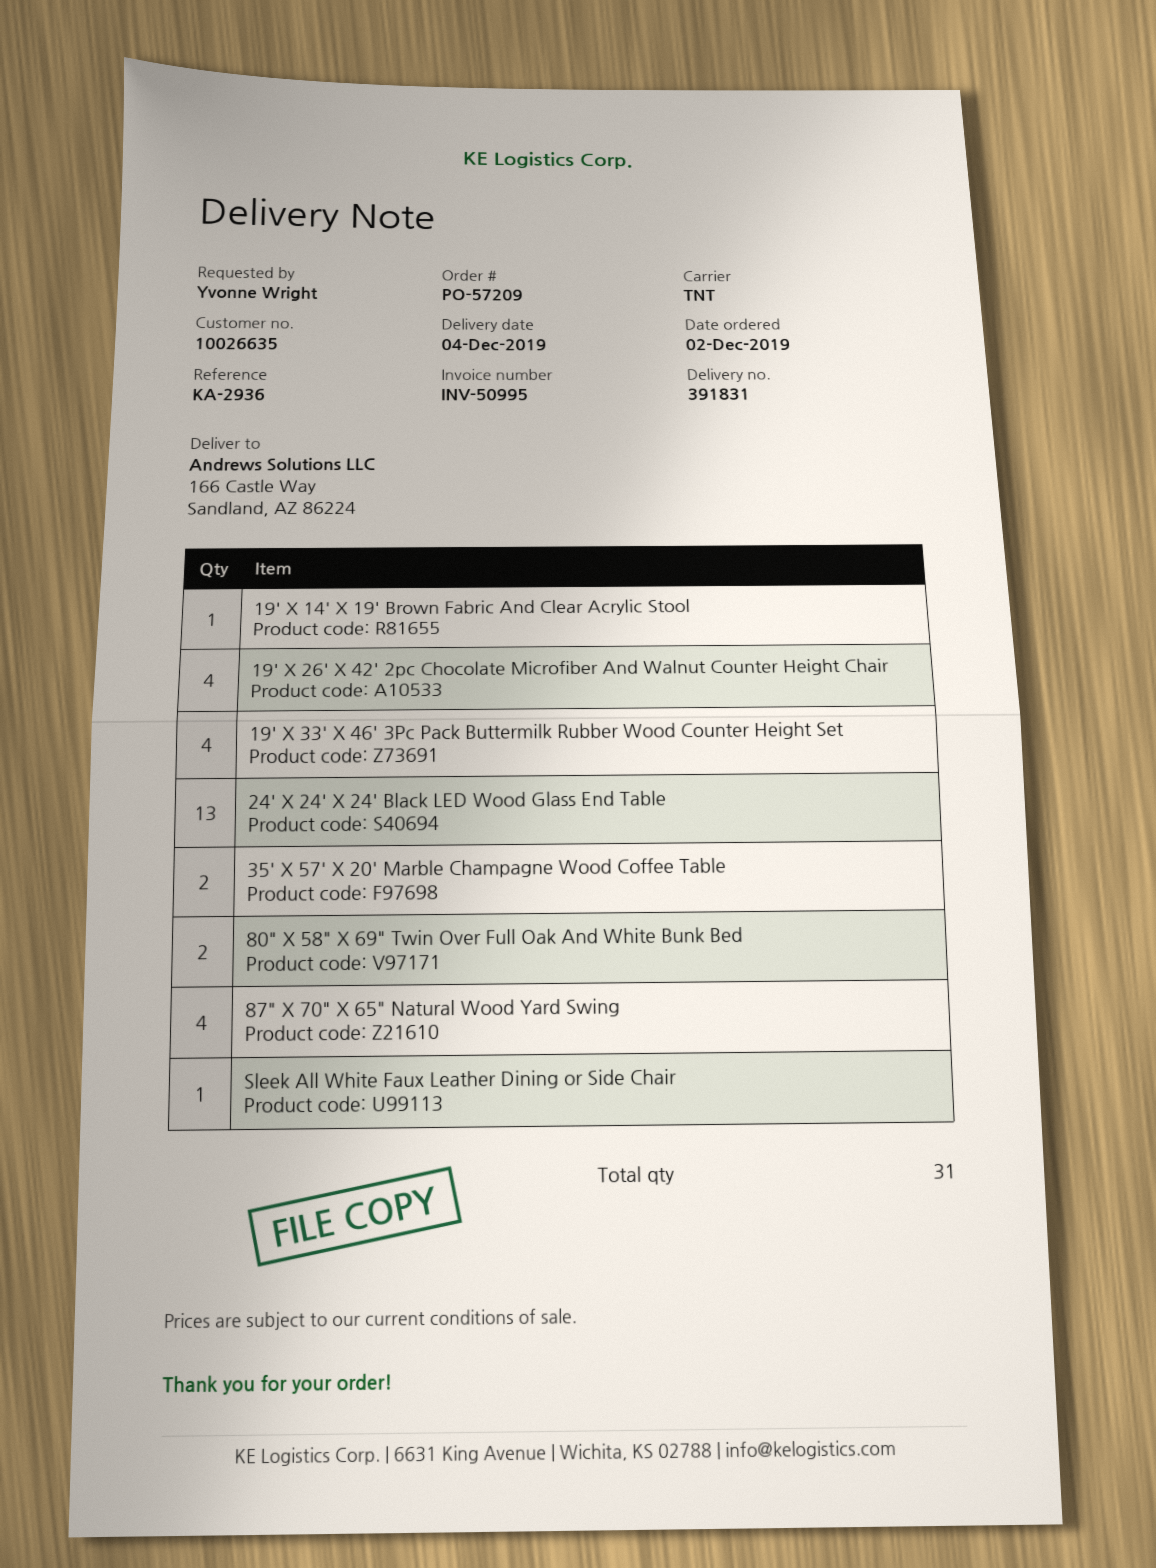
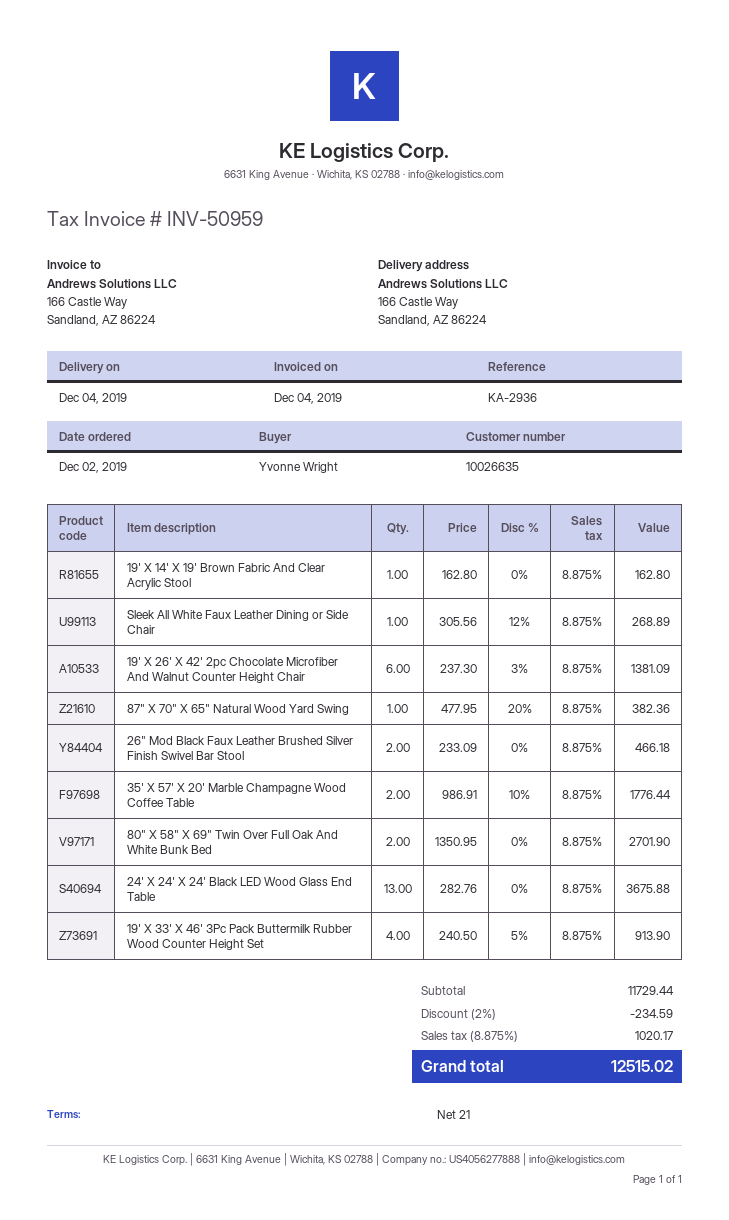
invoice number: INV-50995 -> INV-50959
19' X 26' X 42' 2pc Chocolate Microfiber And Walnut Counter Height Chair: 4 -> 6
87" X 70" X 65" Natural Wood Yard Swing: 4 -> 1
26" Mod Black Faux Leather Brushed Silver Finish Swivel Bar Stool: none -> 2

